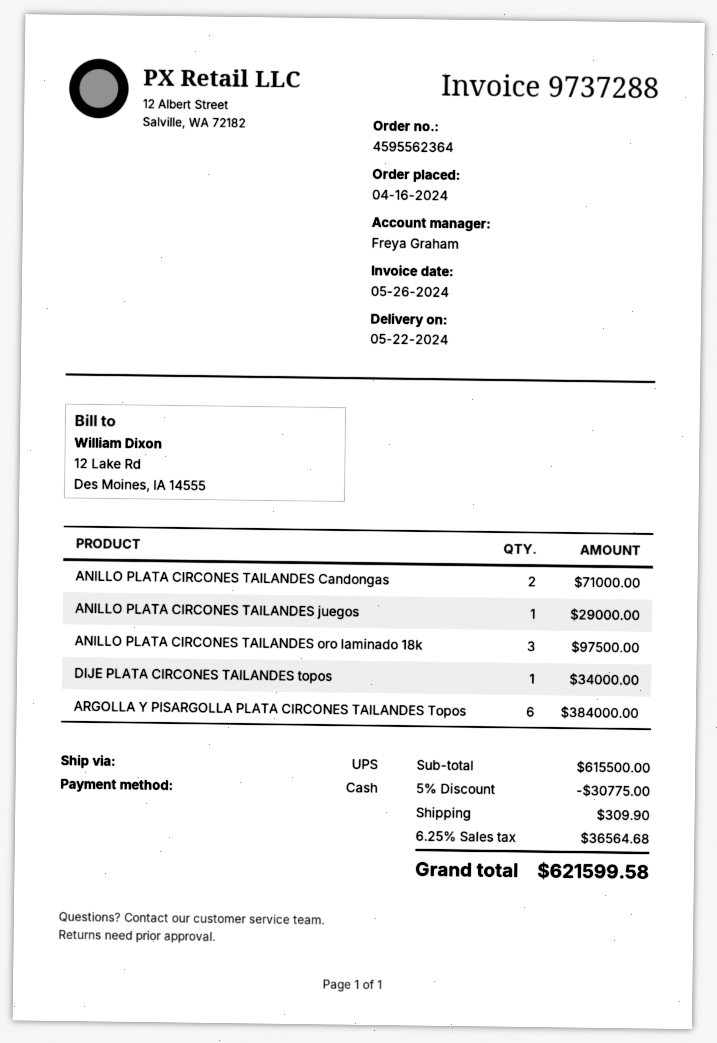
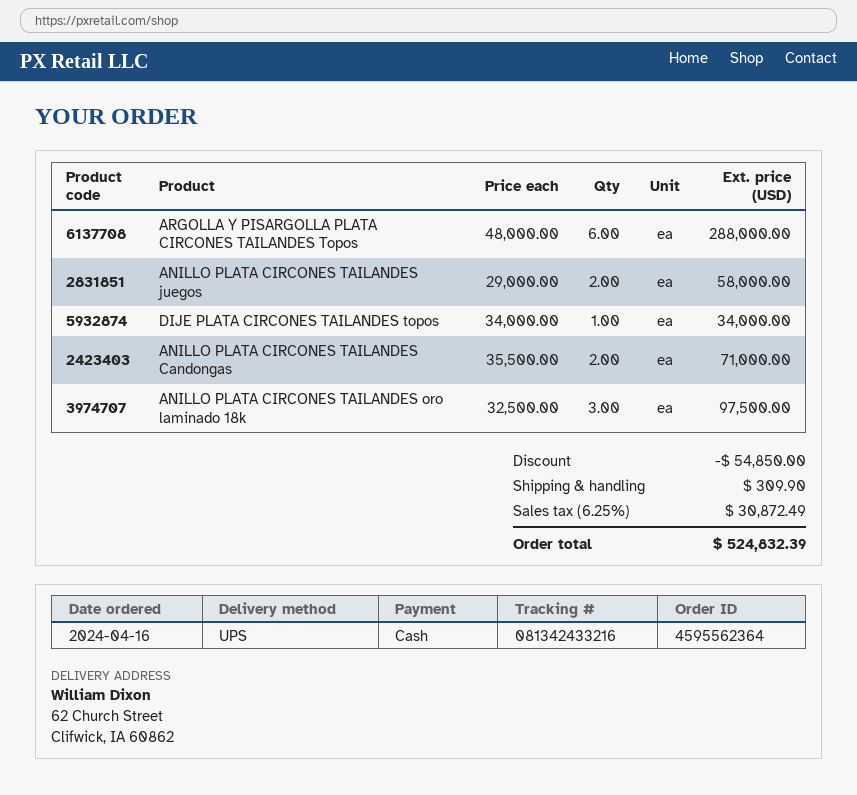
ANILLO PLATA CIRCONES TAILANDES juegos: 1 for 29000.00 -> 2 for 58000.00
ARGOLLA Y PISARGOLLA PLATA CIRCONES TAILANDES Topos: 6 for 384000.00 -> 6 for 288000.00
discount: 30775.00 -> 54850.00
tax: 6.25% = 36564.68 -> 6.25% = 30872.49
total: 621599.58 -> 524832.39

